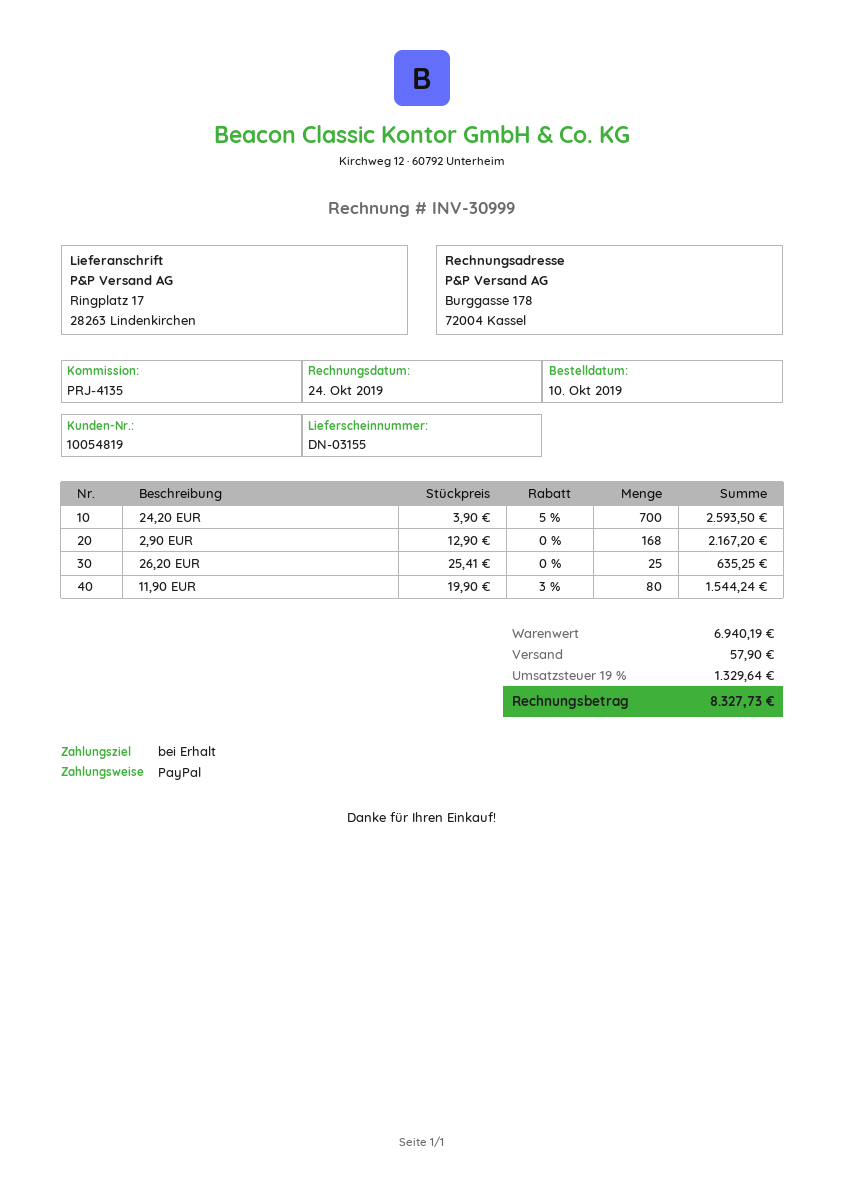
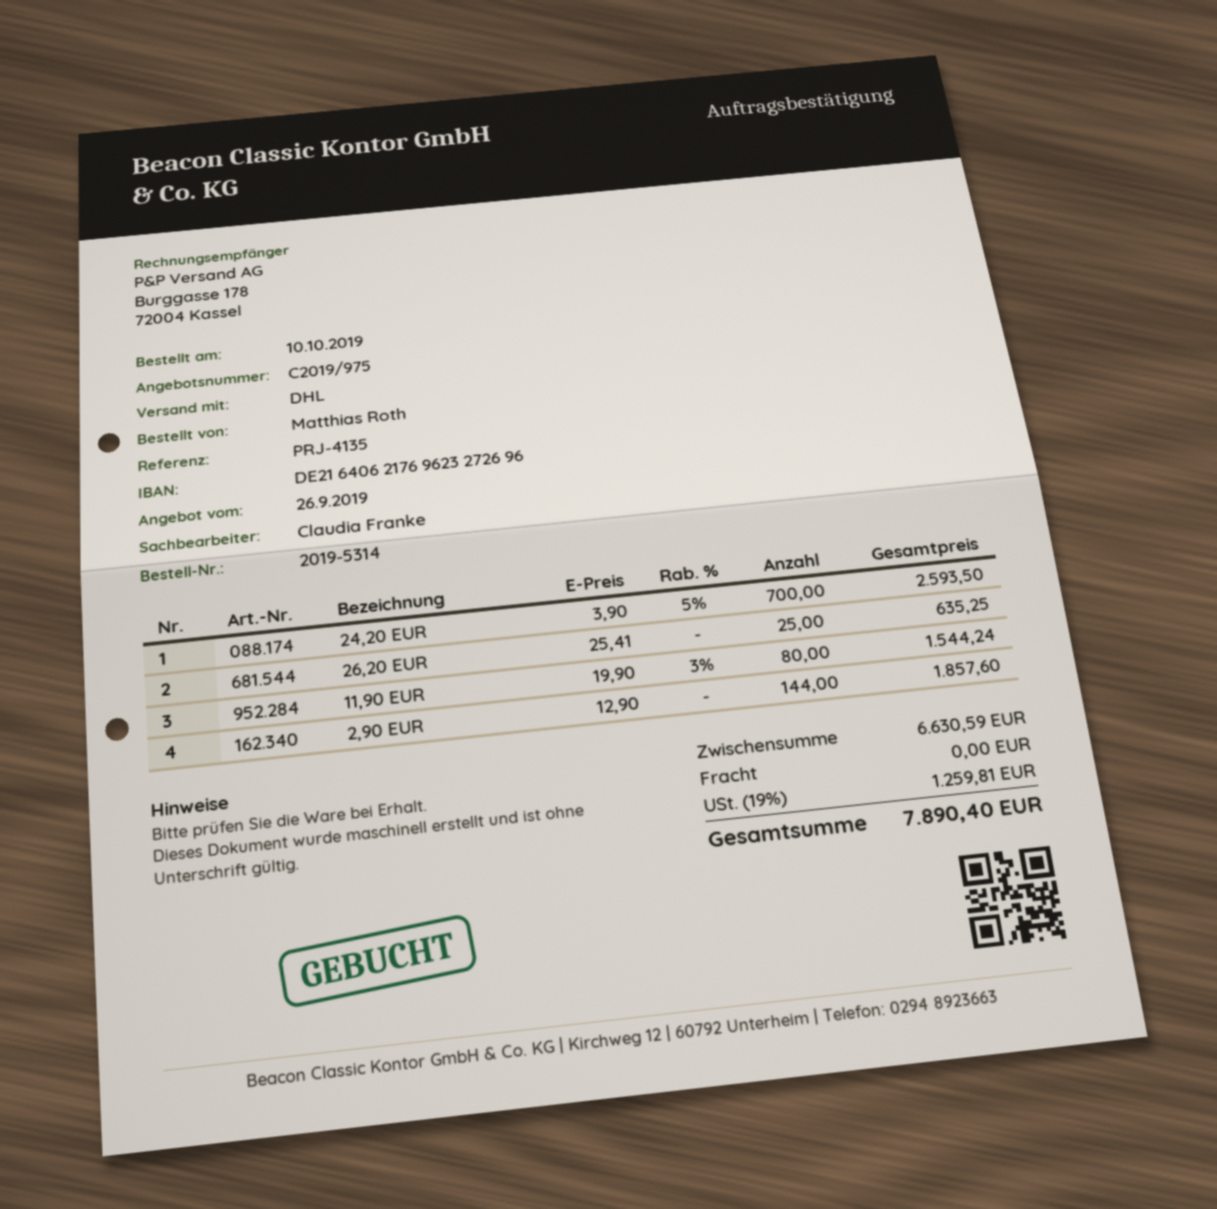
2,90 EUR: 168 x 12.90 = 2167.20 -> 144 x 12.90 = 1857.60
subtotal: 6940.19 -> 6630.59
shipping: 57.90 -> 0.00
tax: 19% = 1329.64 -> 19% = 1259.81
total: 8327.73 -> 7890.40

